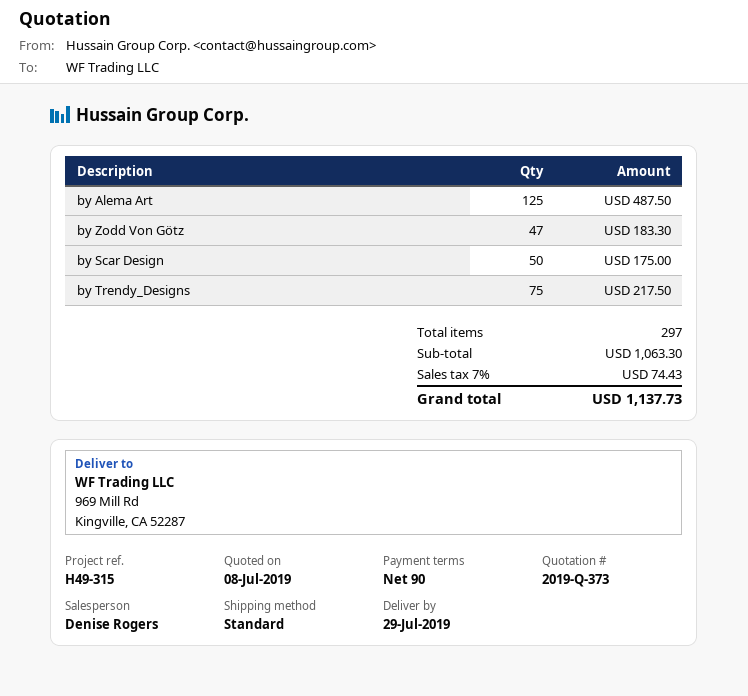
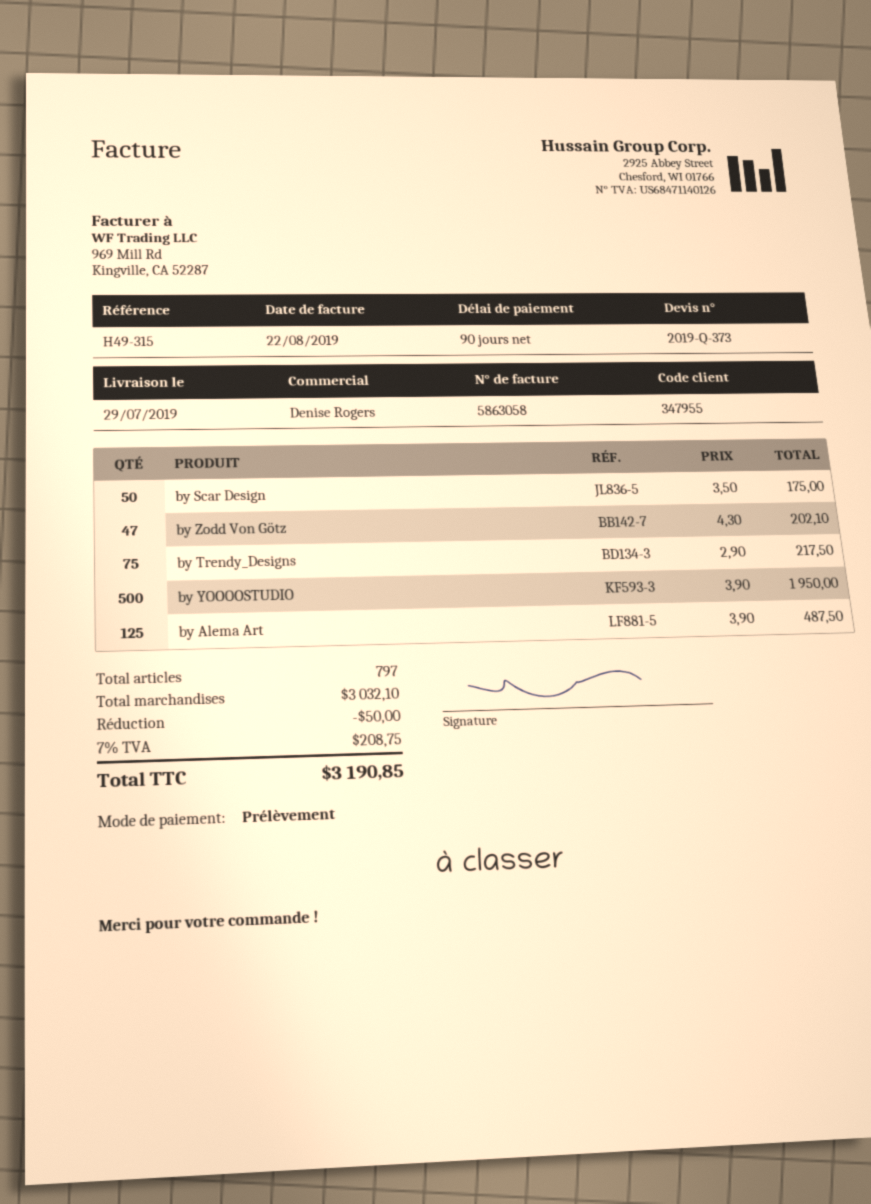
by Zodd Von Götz: 47 for 183.30 -> 47 for 202.10
by YOOOOSTUDIO: none -> 500 for 1950.00
total quantity: 297 -> 797
subtotal: 1063.30 -> 3032.10
discount: none -> 50.00
tax: 7% = 74.43 -> 7% = 208.75
total: 1137.73 -> 3190.85

